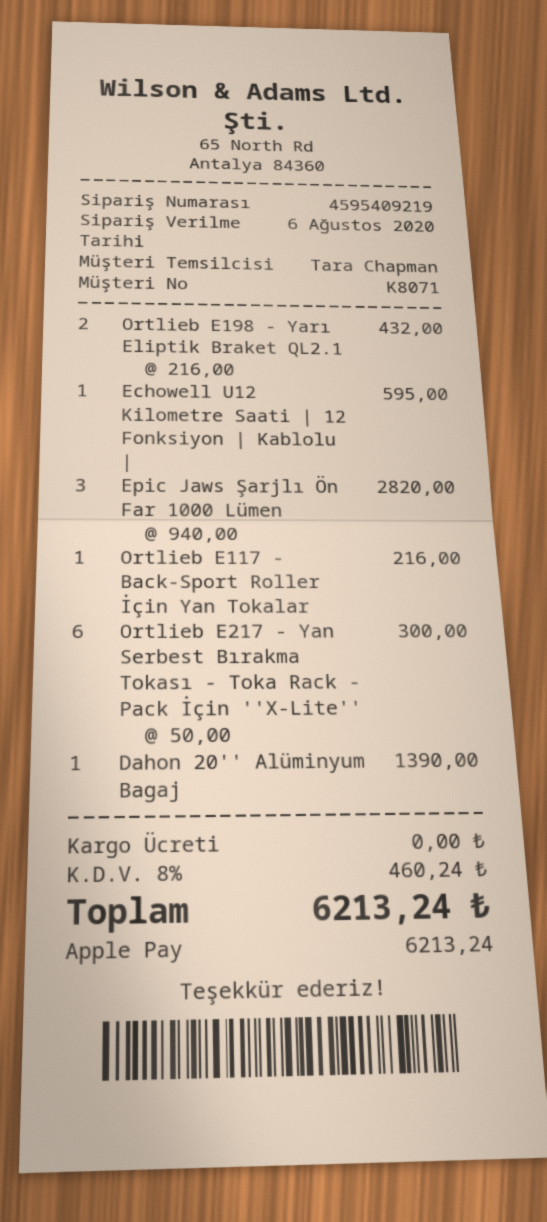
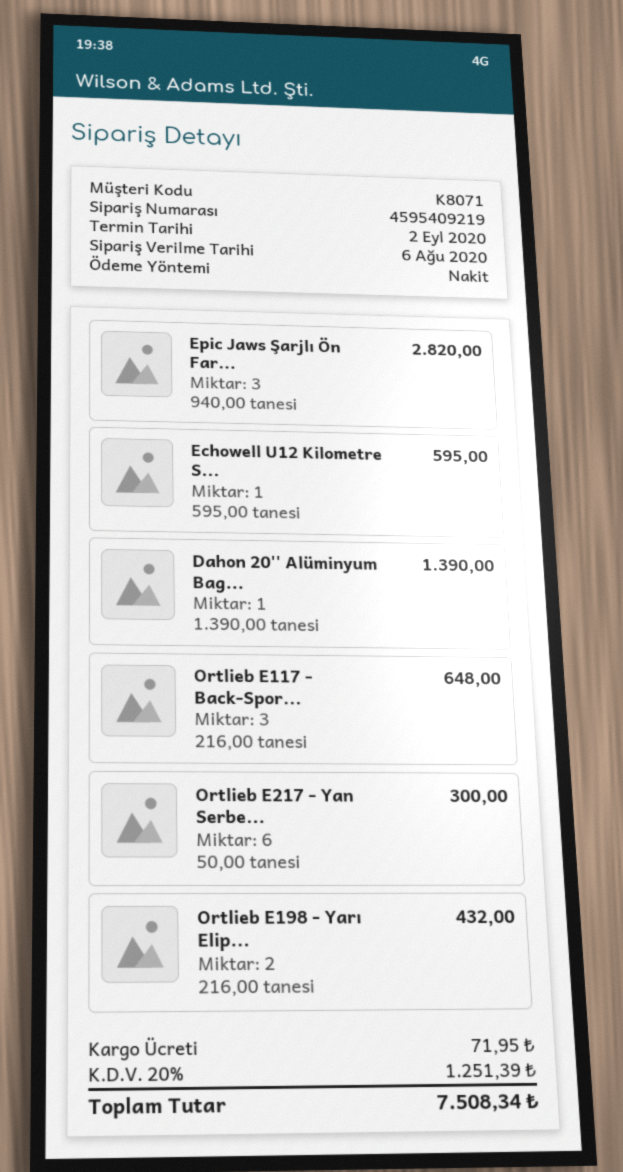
payment method: Apple Pay -> cash
Ortlieb E117 - Back-Sport Roller İçin Yan Tokalar: 1 x 216.00 = 216.00 -> 3 x 216.00 = 648.00
shipping: 0.00 -> 71.95
tax: 8% = 460.24 -> 20% = 1251.39
total: 6213.24 -> 7508.34

